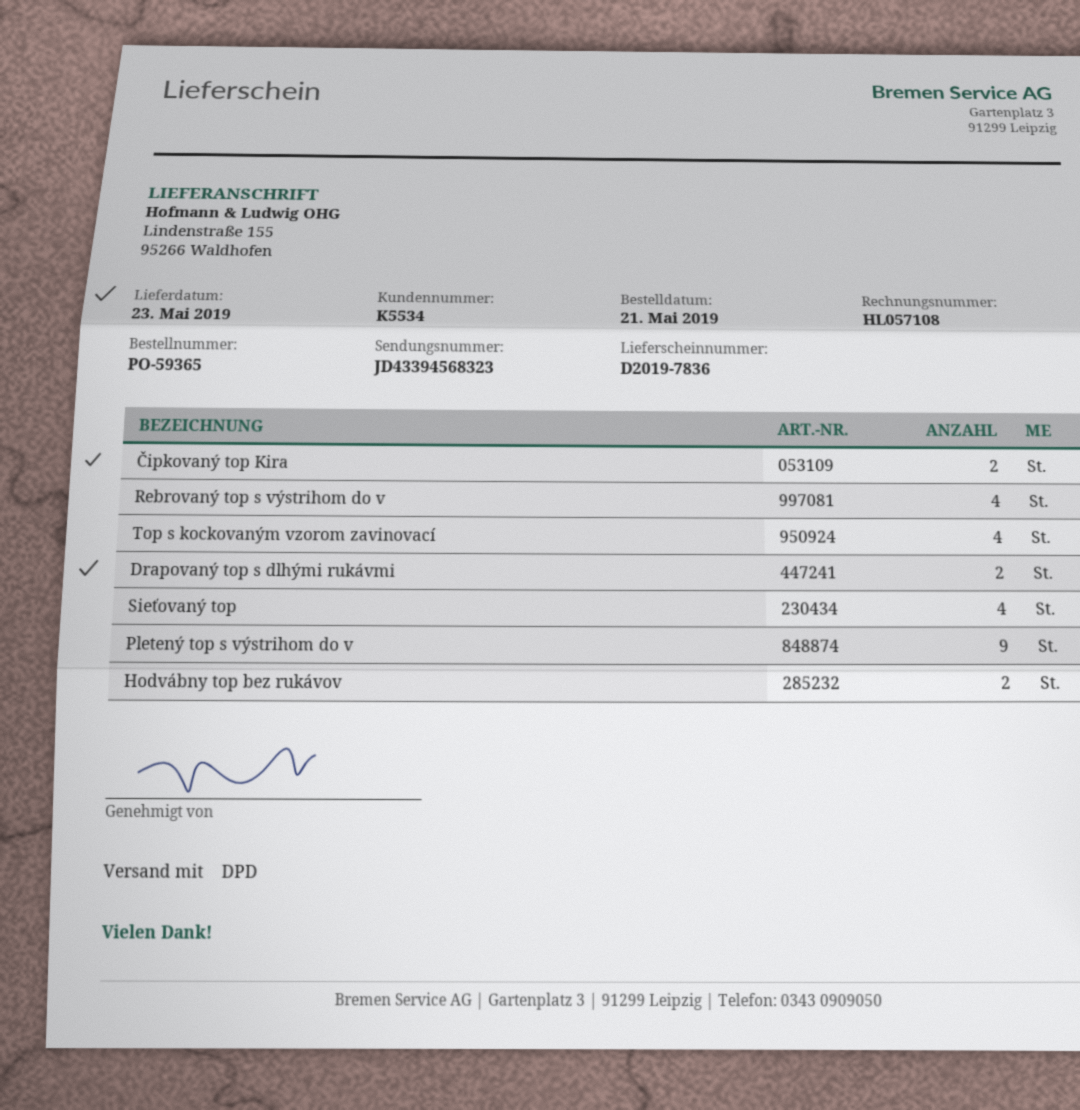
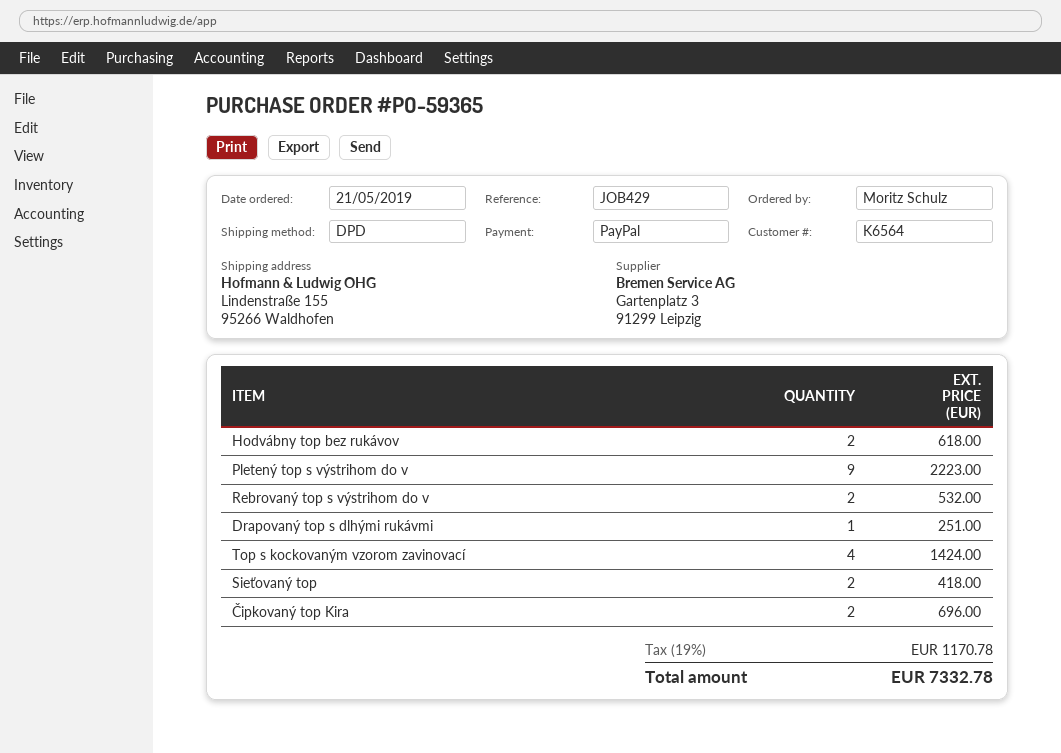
customer number: K5534 -> K6564
Rebrovaný top s výstrihom do v: 4 -> 2
Drapovaný top s dlhými rukávmi: 2 -> 1
Sieťovaný top: 4 -> 2

